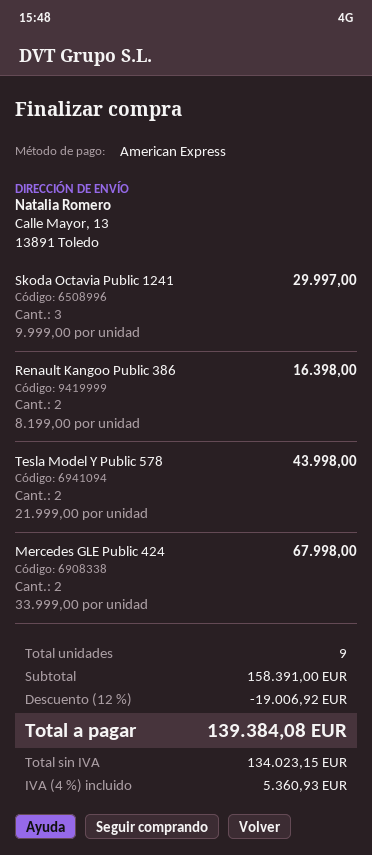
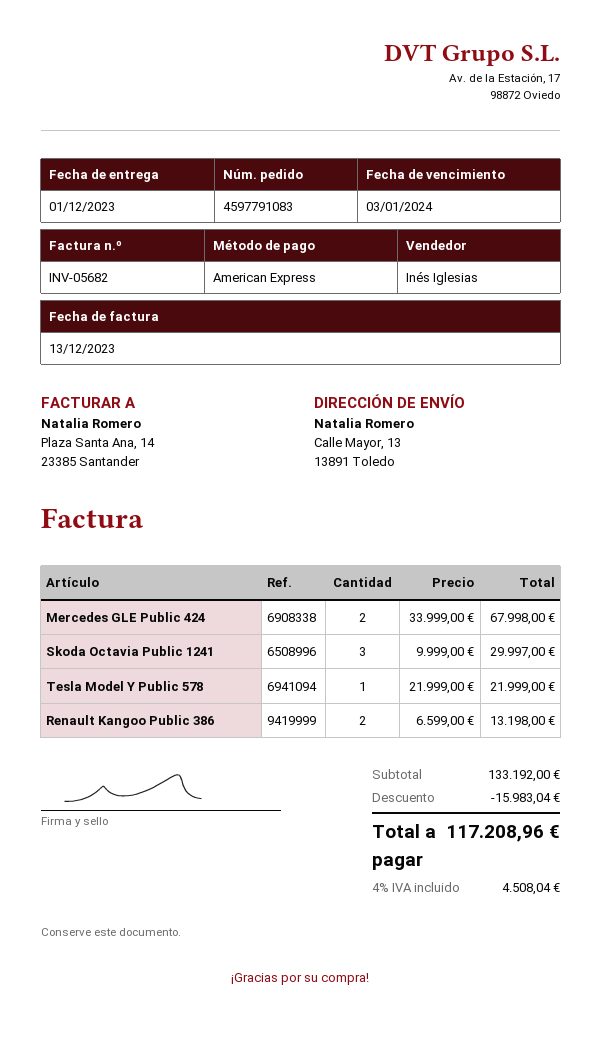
Renault Kangoo Public 386: 2 x 8199.00 = 16398.00 -> 2 x 6599.00 = 13198.00
Tesla Model Y Public 578: 2 x 21999.00 = 43998.00 -> 1 x 21999.00 = 21999.00
subtotal: 158391.00 -> 133192.00
discount: 19006.92 -> 15983.04
tax: 4% = 5360.93 -> 4% = 4508.04
total: 139384.08 -> 117208.96

